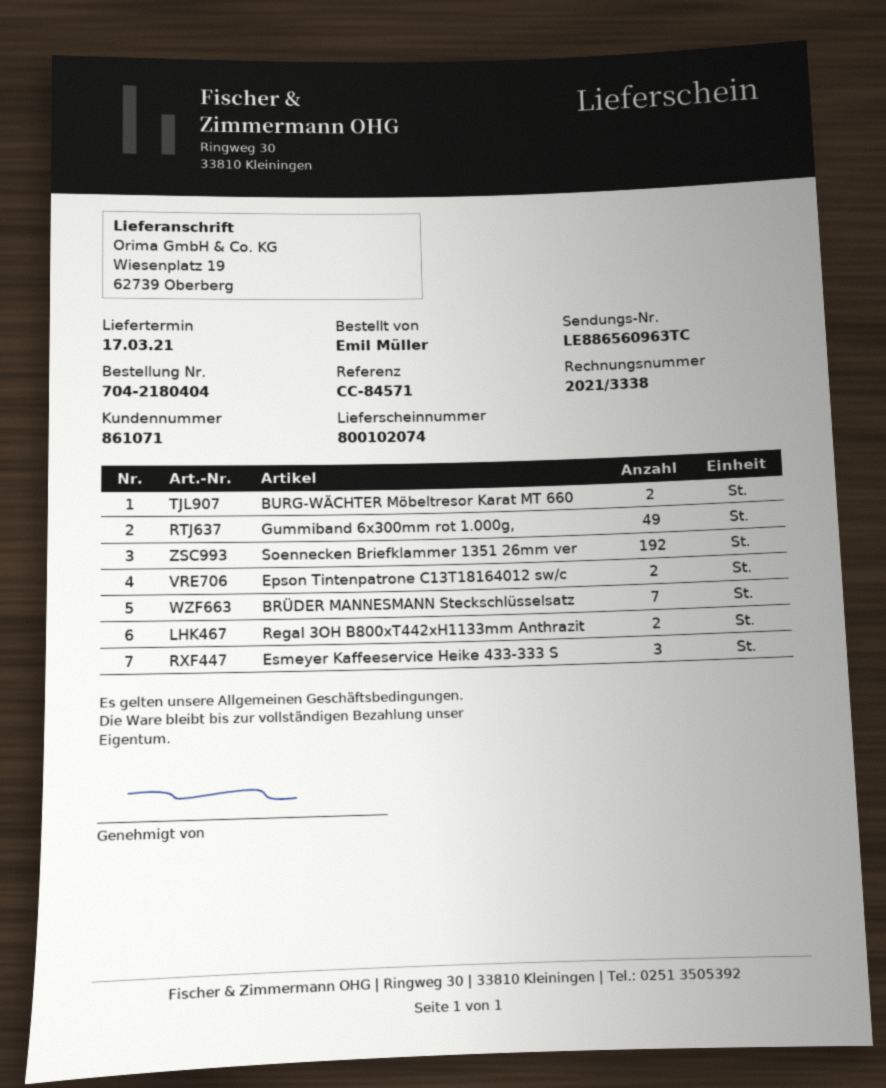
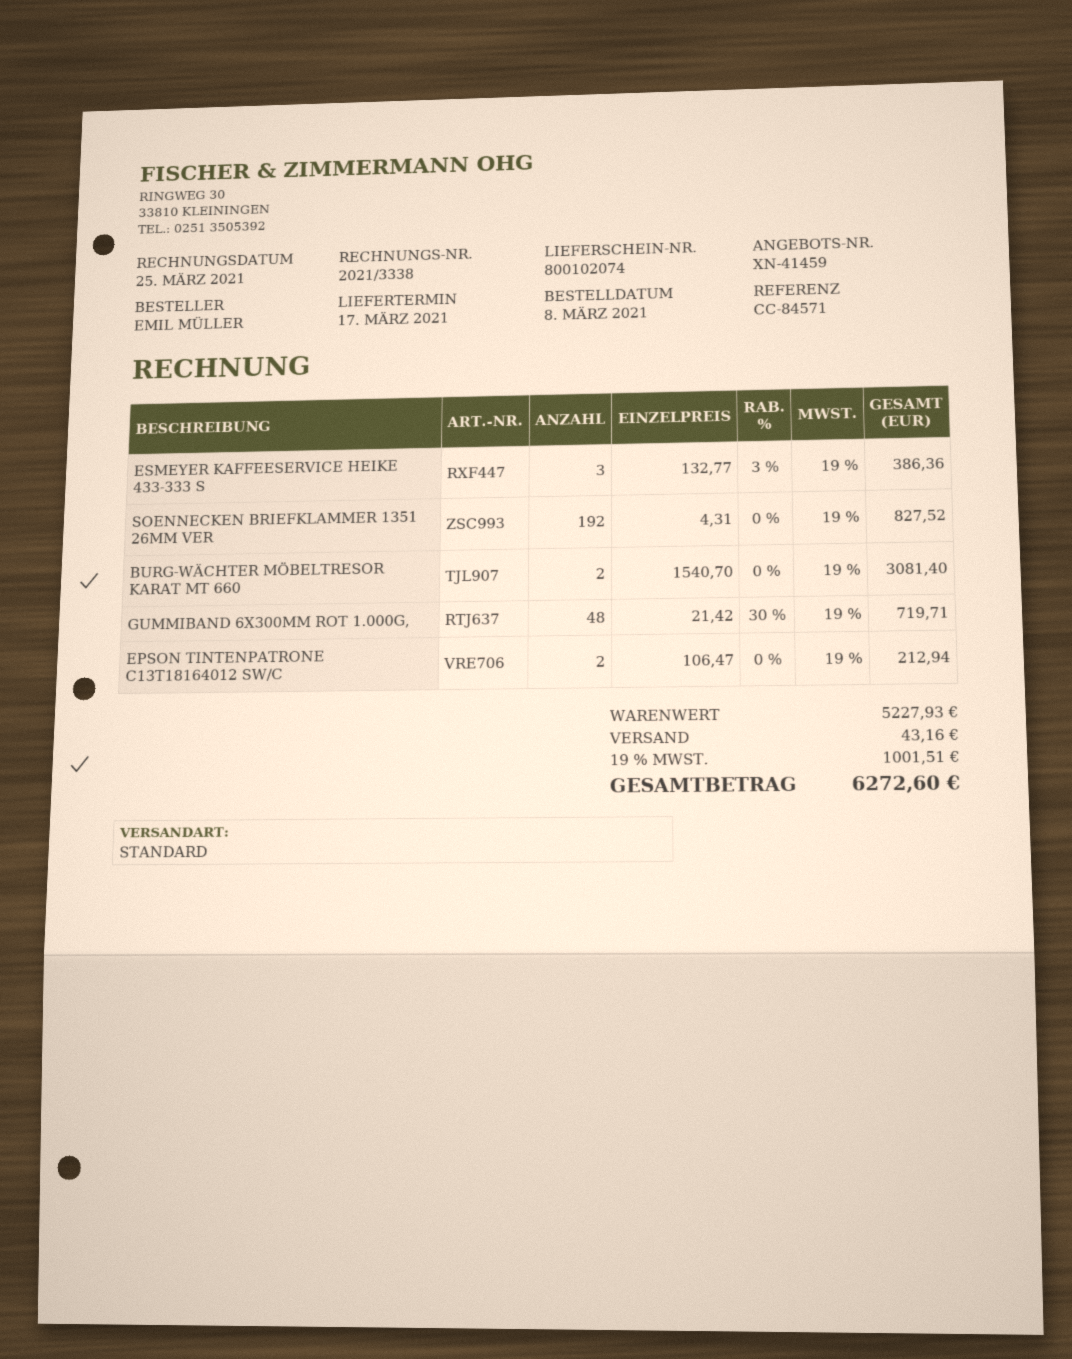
Gummiband 6x300mm rot 1.000g,: 49 -> 48
BRÜDER MANNESMANN Steckschlüsselsatz: 7 -> none
Regal 3OH B800xT442xH1133mm Anthrazit: 2 -> none

